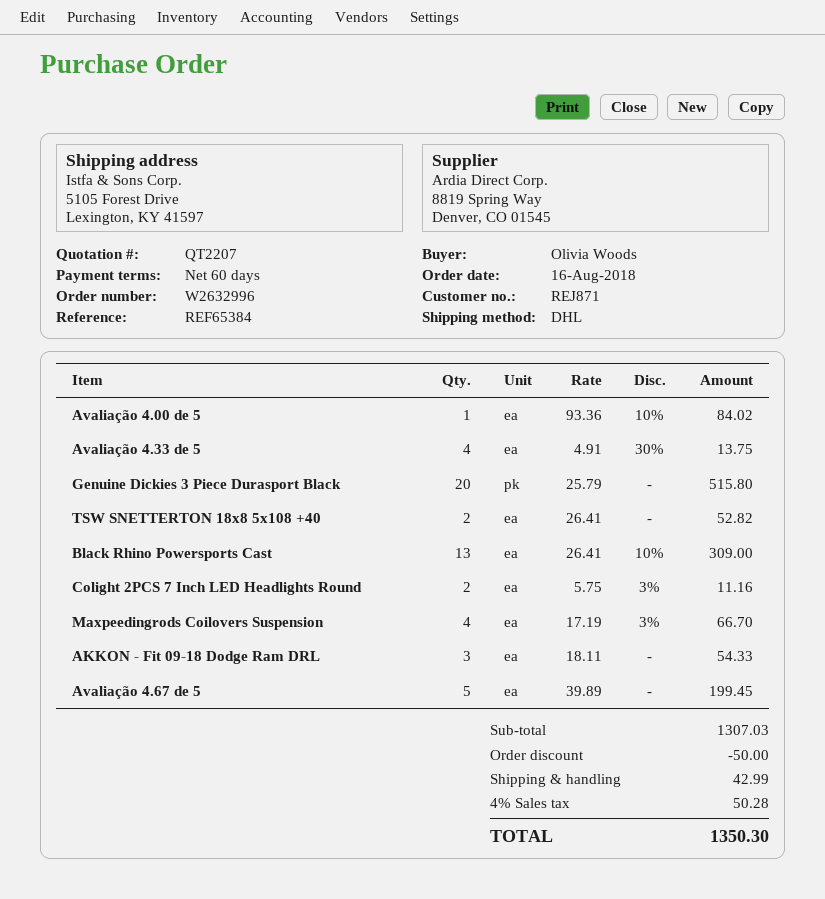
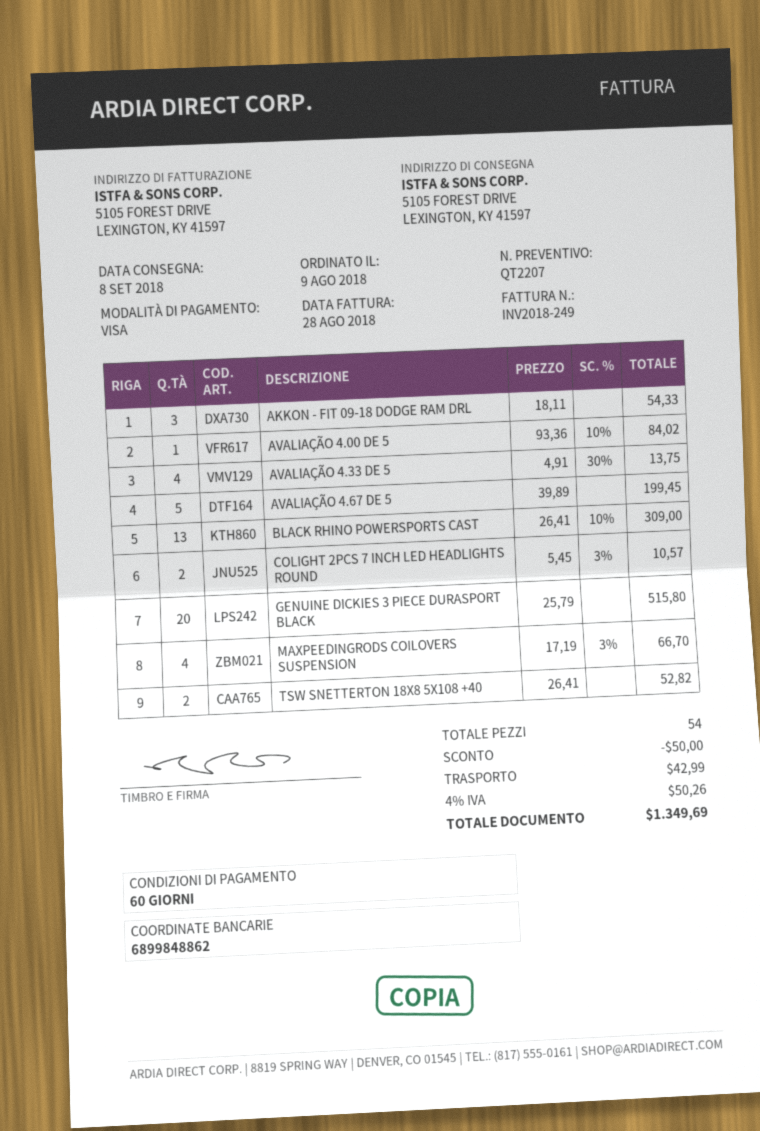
order date: 2018-08-16 -> 2018-08-09
Colight 2PCS 7 Inch LED Headlights Round: 2 x 5.75 - 3% = 11.16 -> 2 x 5.45 - 3% = 10.57
tax: 4% = 50.28 -> 4% = 50.26
total: 1350.30 -> 1349.69

